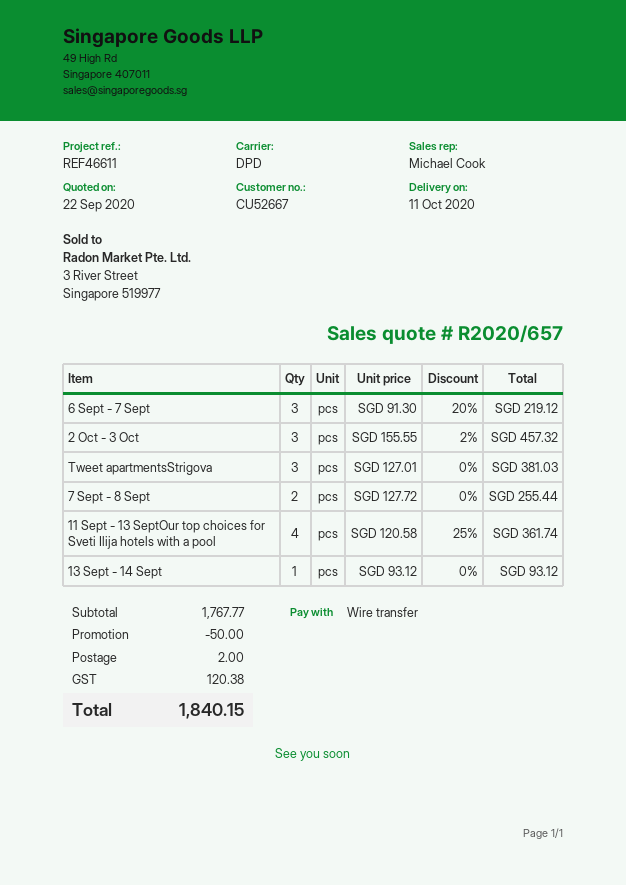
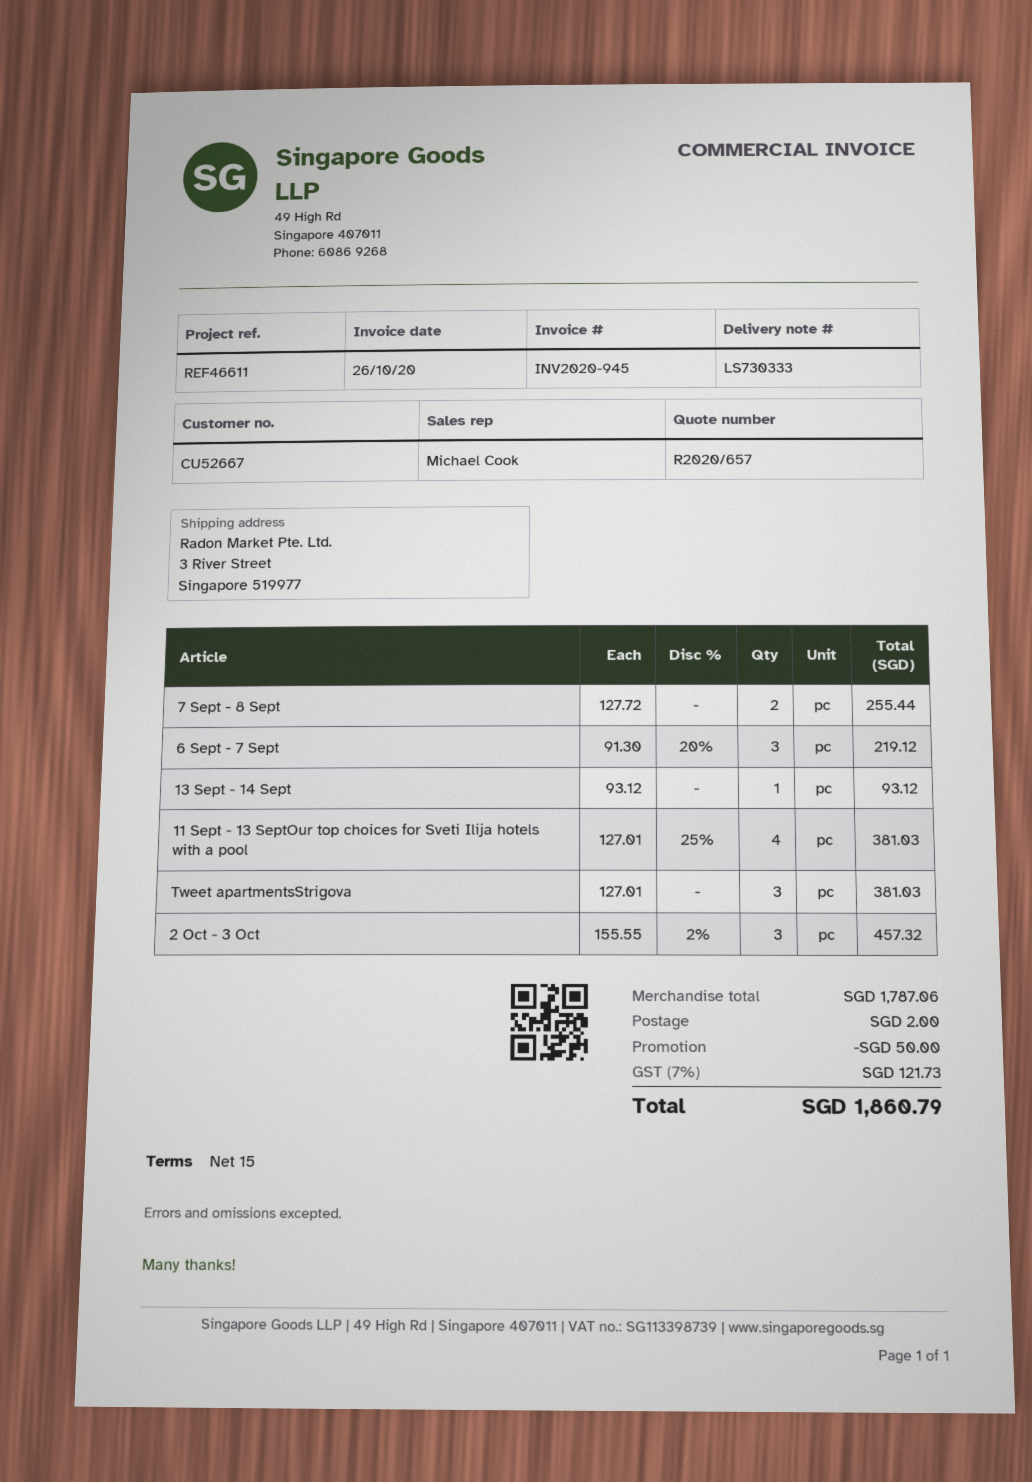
11 Sept - 13 SeptOur top choices for Sveti Ilija hotels with a pool: 4 x 120.58 - 25% = 361.74 -> 4 x 127.01 - 25% = 381.03
subtotal: 1767.77 -> 1787.06
tax: 120.38 -> 121.73
total: 1840.15 -> 1860.79

